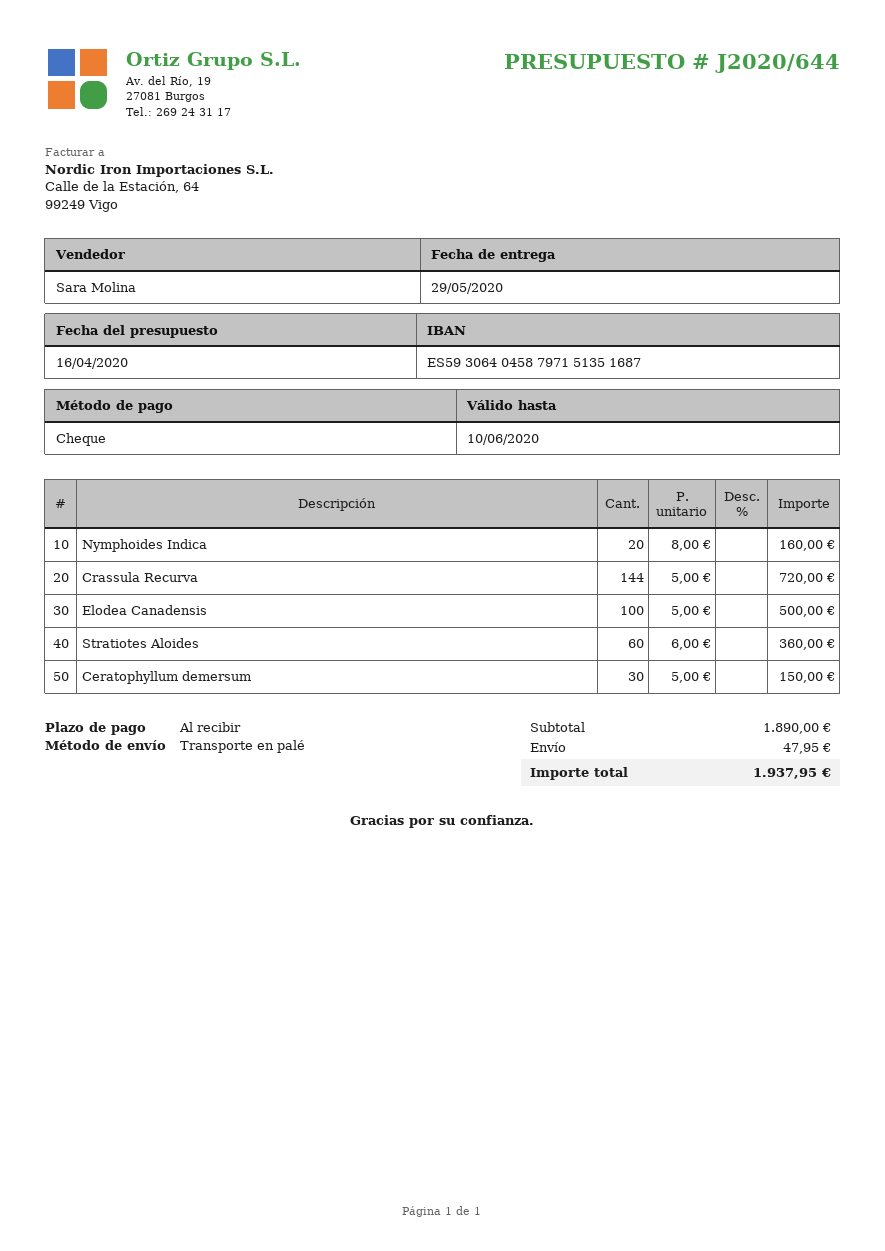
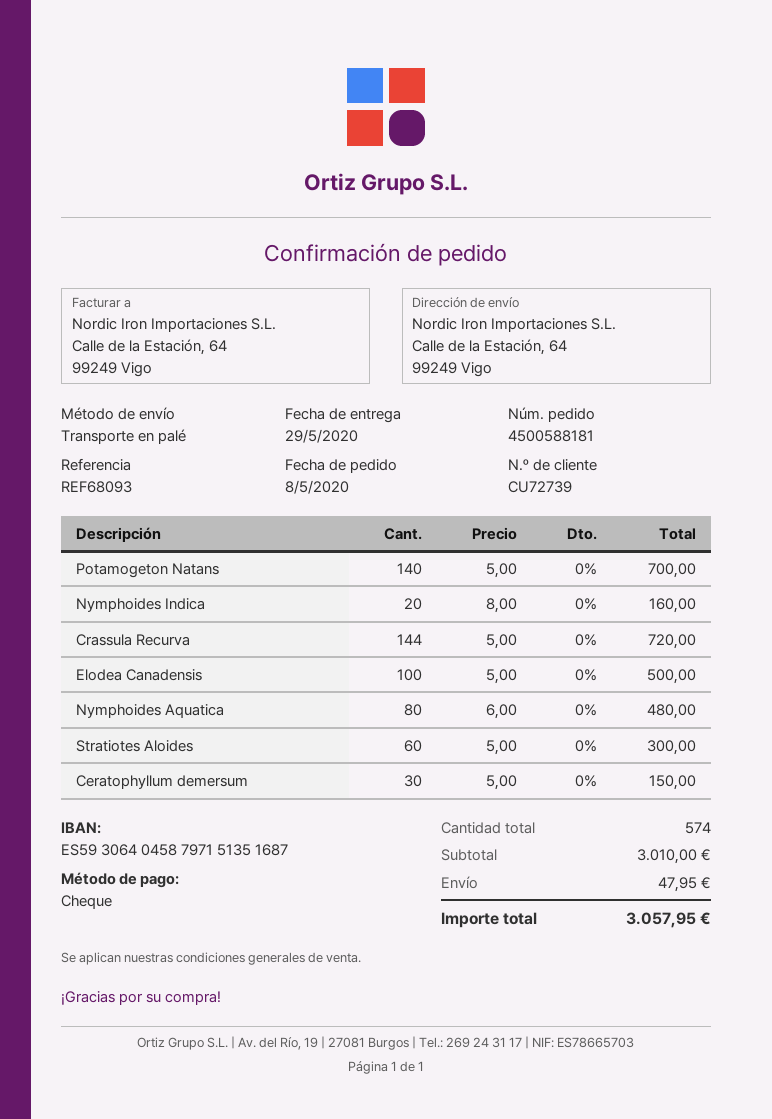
Stratiotes Aloides: 60 x 6.00 = 360.00 -> 60 x 5.00 = 300.00
Potamogeton Natans: none -> 140 x 5.00 = 700.00
Nymphoides Aquatica: none -> 80 x 6.00 = 480.00
subtotal: 1890.00 -> 3010.00
total: 1937.95 -> 3057.95

